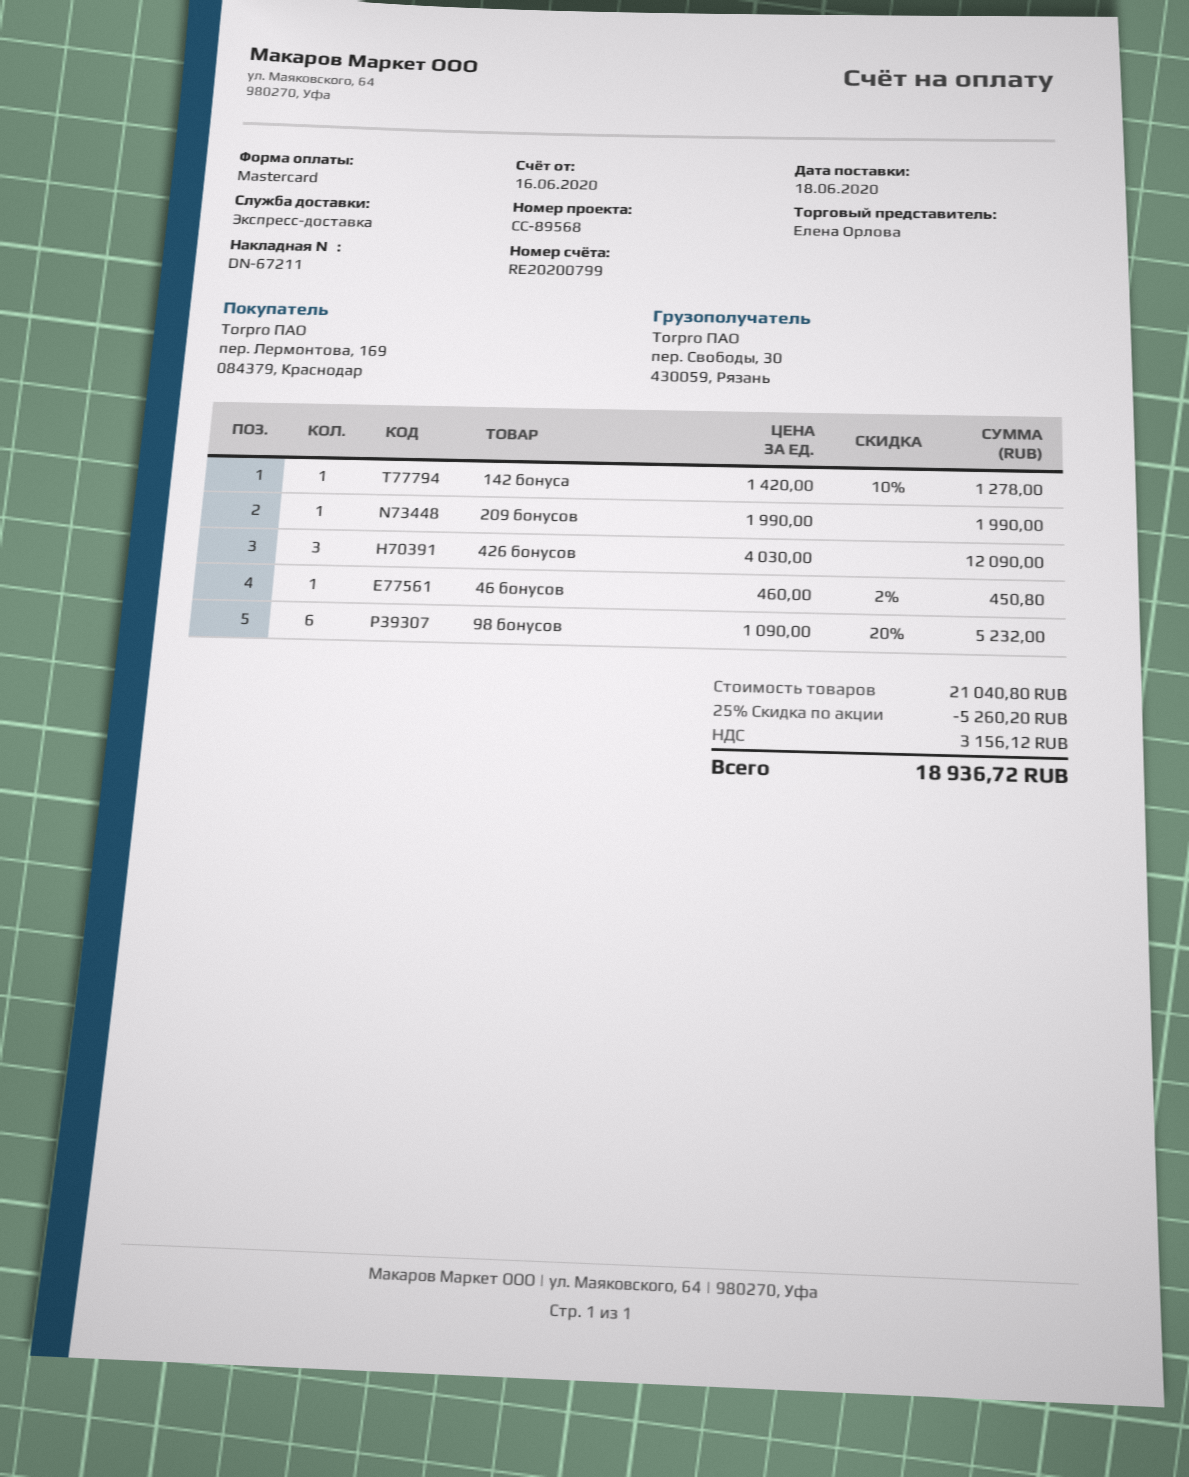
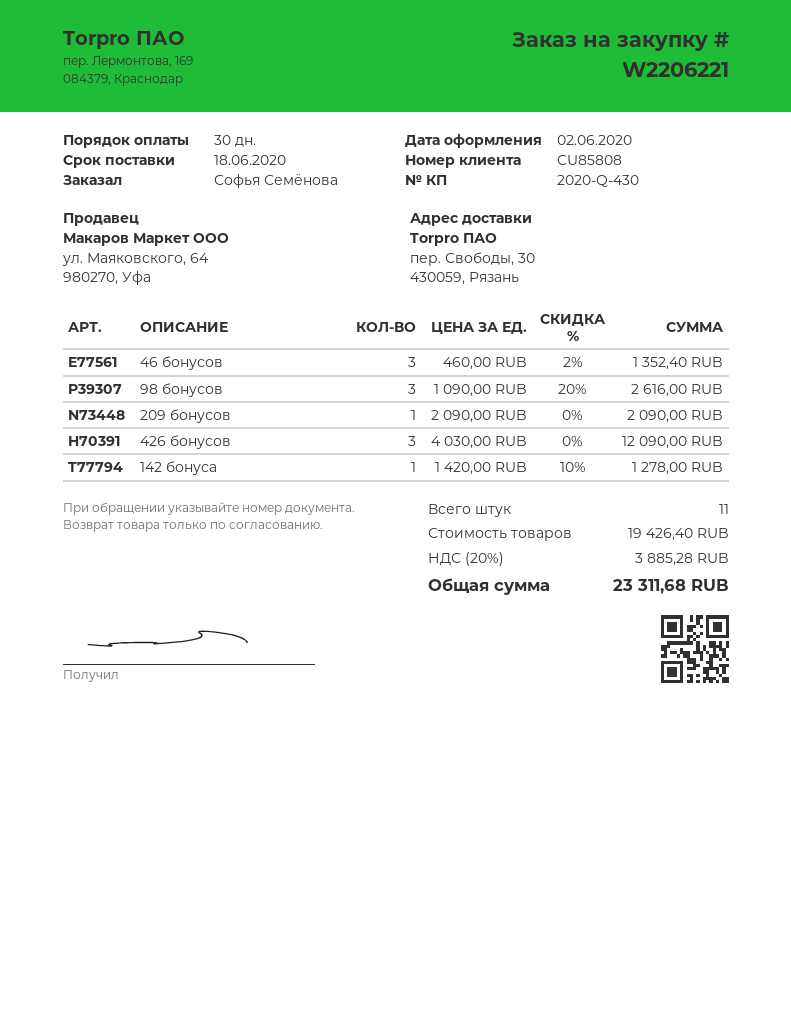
209 бонусов: 1 x 1990.00 = 1990.00 -> 1 x 2090.00 = 2090.00
46 бонусов: 1 x 460.00 - 2% = 450.80 -> 3 x 460.00 - 2% = 1352.40
98 бонусов: 6 x 1090.00 - 20% = 5232.00 -> 3 x 1090.00 - 20% = 2616.00
subtotal: 21040.80 -> 19426.40
discount: 25% = 5260.20 -> none
tax: 3156.12 -> 3885.28
total: 18936.72 -> 23311.68

